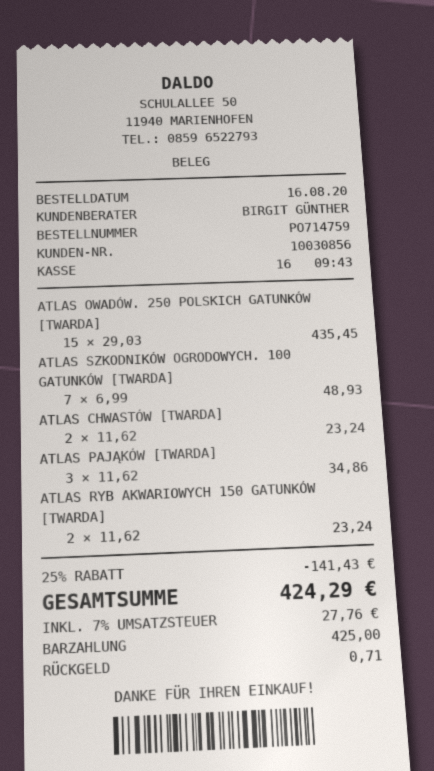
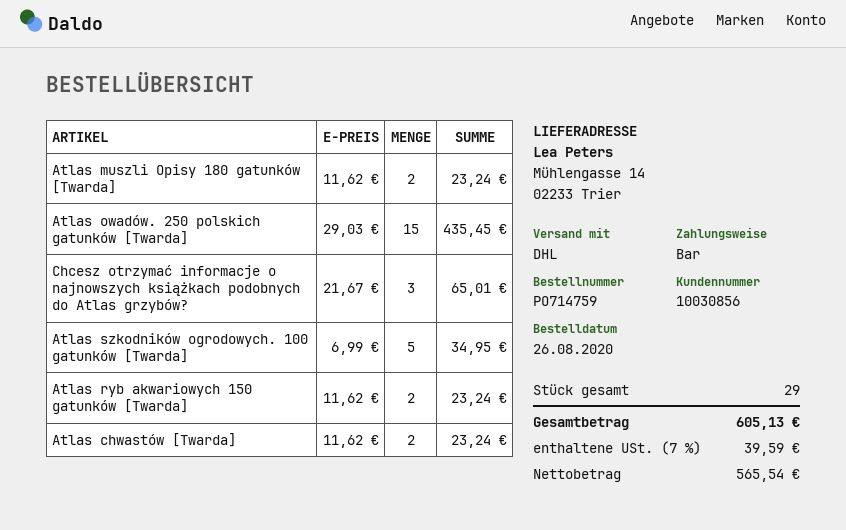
order date: 2020-08-16 -> 2020-08-26
ATLAS SZKODNIKÓW OGRODOWYCH. 100 GATUNKÓW [TWARDA]: 7 x 6.99 = 48.93 -> 5 x 6.99 = 34.95
ATLAS PAJĄKÓW [TWARDA]: 3 x 11.62 = 34.86 -> none
Atlas muszli Opisy 180 gatunków [Twarda]: none -> 2 x 11.62 = 23.24
Chcesz otrzymać informacje o najnowszych książkach podobnych do Atlas grzybów?: none -> 3 x 21.67 = 65.01
discount: 25% = 141.43 -> none
tax: 7% = 27.76 -> 7% = 39.59
total: 424.29 -> 605.13

